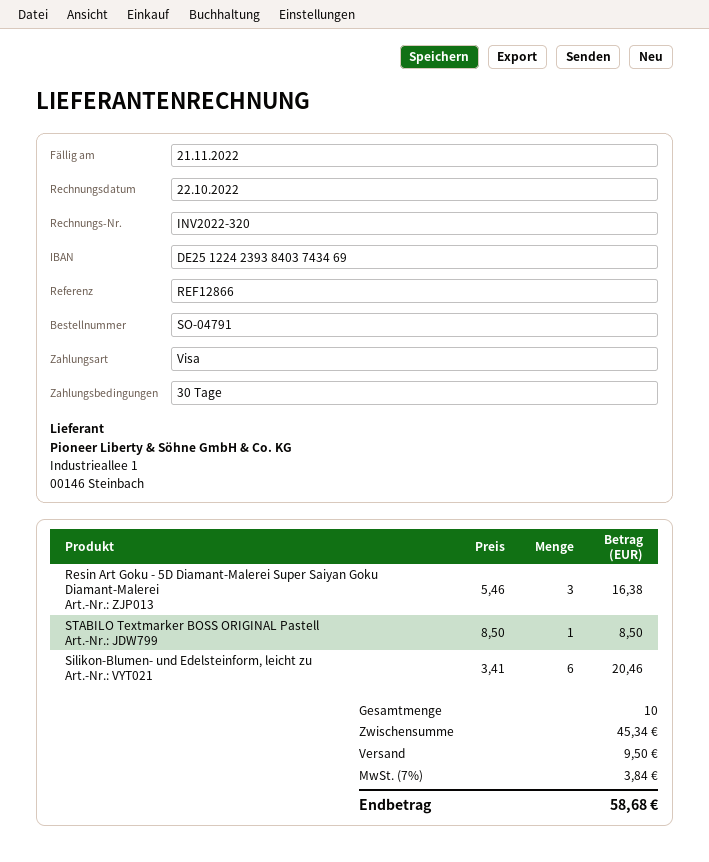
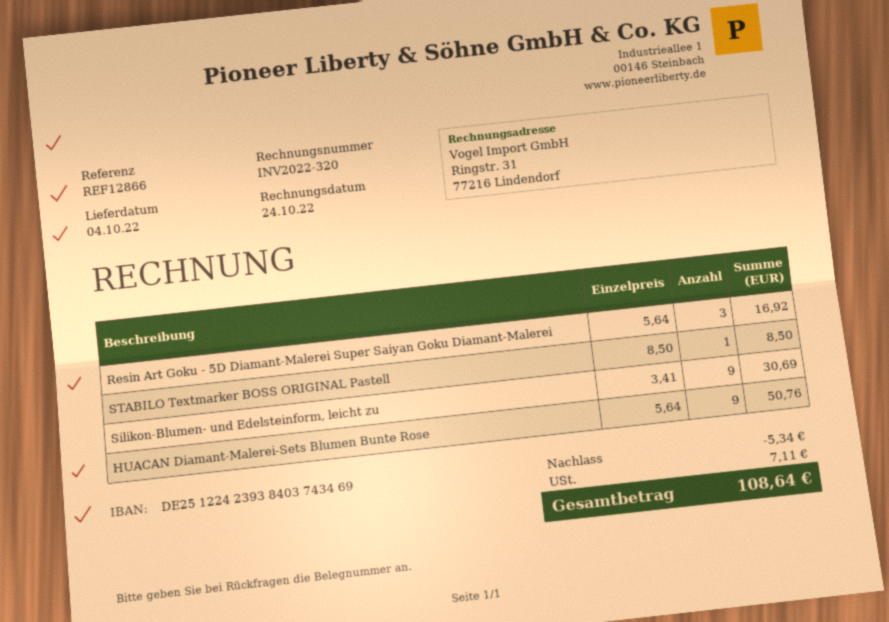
invoice date: 2022-10-22 -> 2022-10-24
Resin Art Goku - 5D Diamant-Malerei Super Saiyan Goku Diamant-Malerei: 3 x 5.46 = 16.38 -> 3 x 5.64 = 16.92
Silikon-Blumen- und Edelsteinform, leicht zu: 6 x 3.41 = 20.46 -> 9 x 3.41 = 30.69
HUACAN Diamant-Malerei-Sets Blumen Bunte Rose: none -> 9 x 5.64 = 50.76
discount: none -> 5.34
shipping: 9.50 -> none
tax: 3.84 -> 7.11
total: 58.68 -> 108.64

